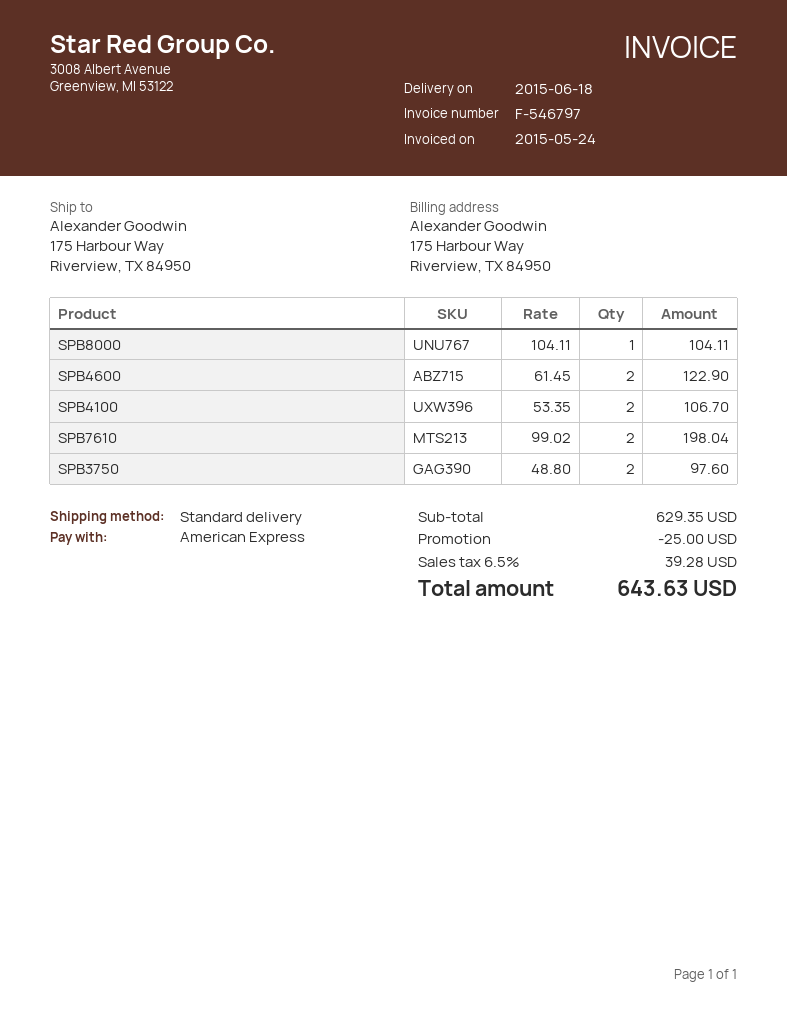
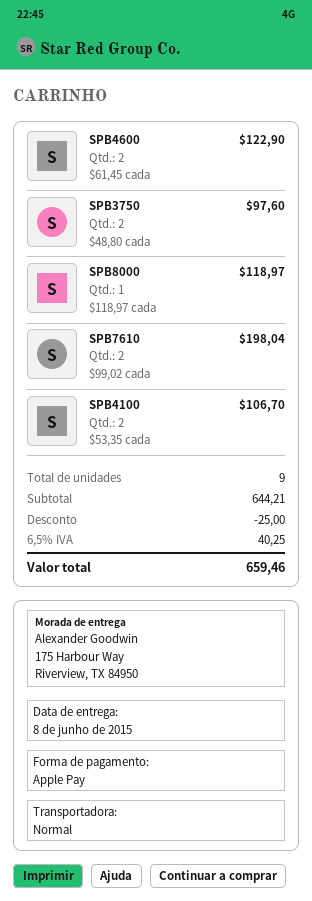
delivery date: 2015-06-18 -> 2015-06-08
payment method: American Express -> Apple Pay
SPB8000: 1 x 104.11 = 104.11 -> 1 x 118.97 = 118.97
subtotal: 629.35 -> 644.21
tax: 6.5% = 39.28 -> 6.5% = 40.25
total: 643.63 -> 659.46

